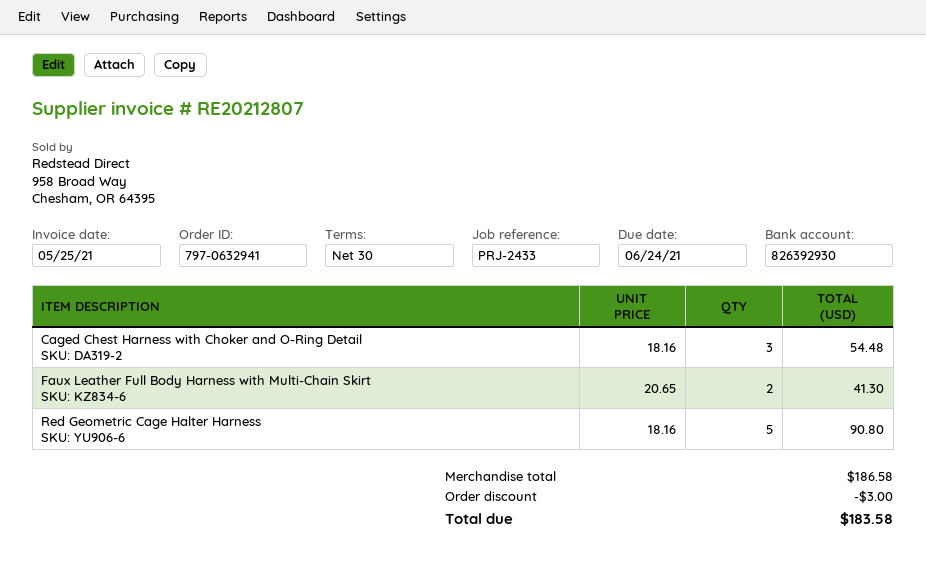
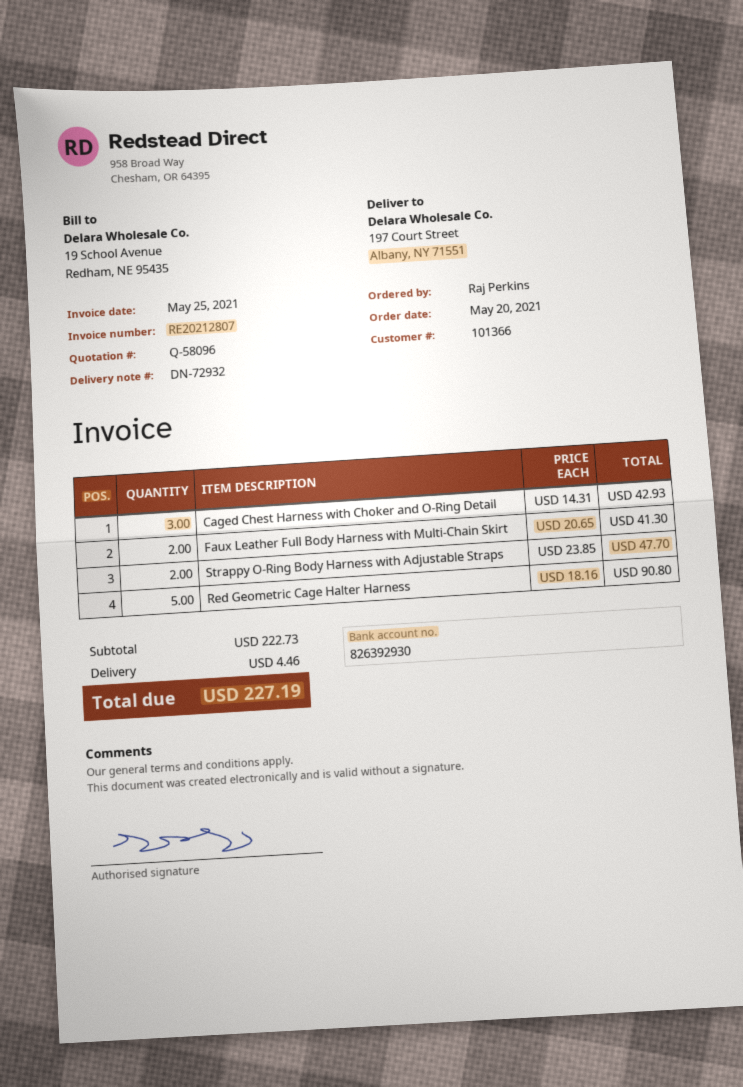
Caged Chest Harness with Choker and O-Ring Detail: 3 x 18.16 = 54.48 -> 3 x 14.31 = 42.93
Strappy O-Ring Body Harness with Adjustable Straps: none -> 2 x 23.85 = 47.70
subtotal: 186.58 -> 222.73
discount: 3.00 -> none
shipping: none -> 4.46
total: 183.58 -> 227.19

